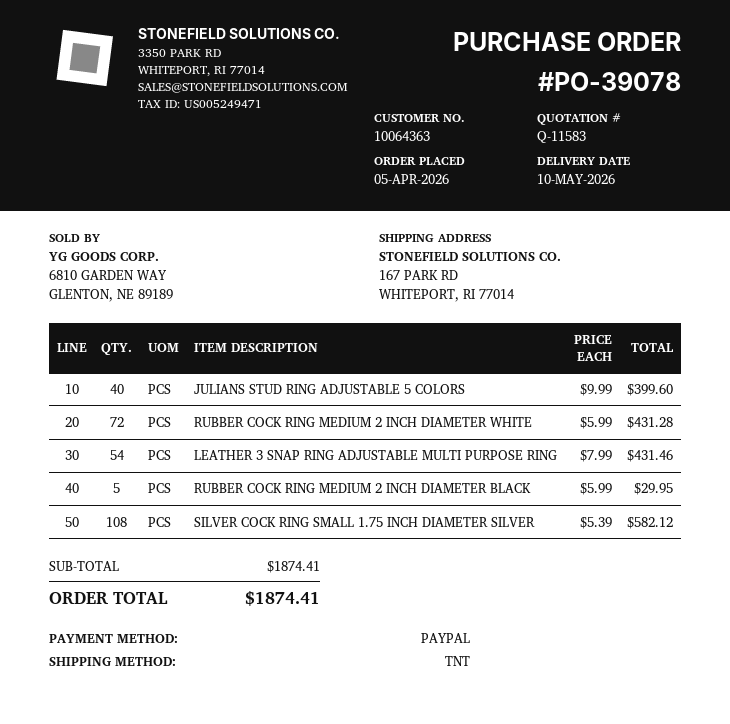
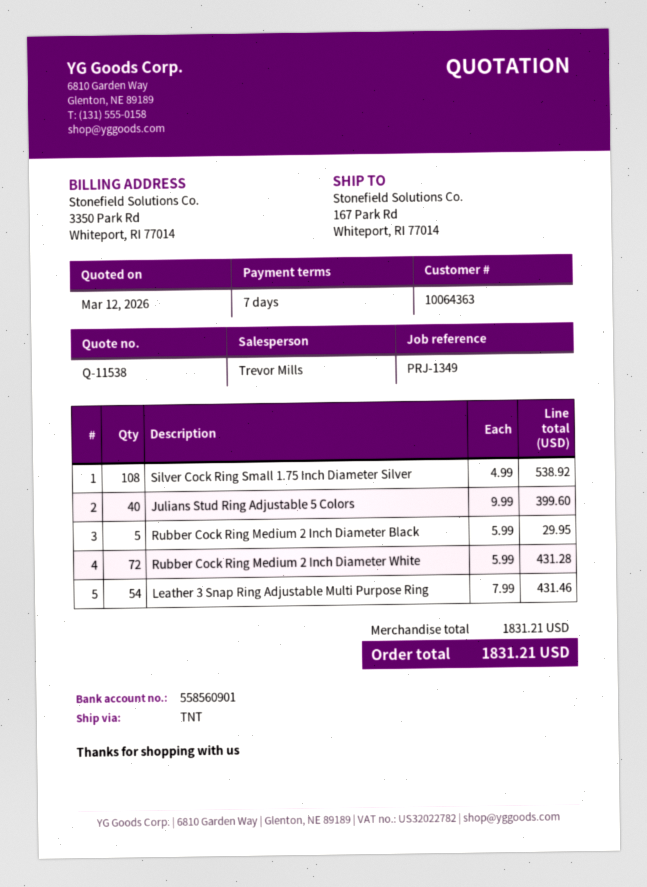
quote number: Q-11583 -> Q-11538
SILVER COCK RING SMALL 1.75 INCH DIAMETER SILVER: 108 x 5.39 = 582.12 -> 108 x 4.99 = 538.92
subtotal: 1874.41 -> 1831.21
total: 1874.41 -> 1831.21

